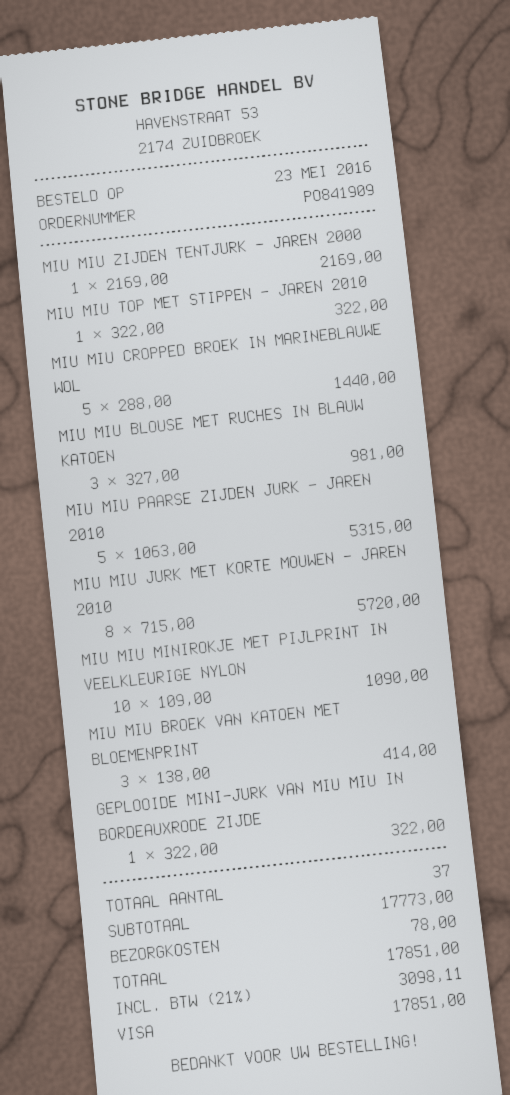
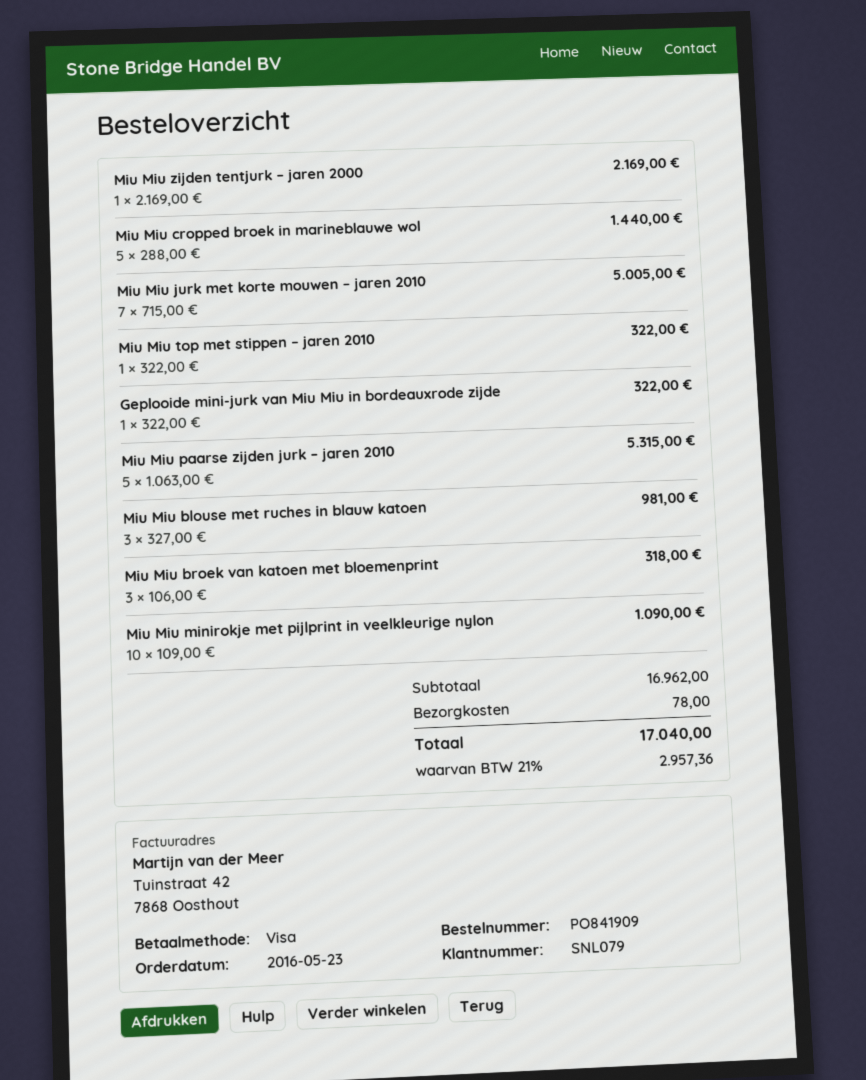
MIU MIU JURK MET KORTE MOUWEN – JAREN 2010: 8 x 715.00 = 5720.00 -> 7 x 715.00 = 5005.00
MIU MIU BROEK VAN KATOEN MET BLOEMENPRINT: 3 x 138.00 = 414.00 -> 3 x 106.00 = 318.00
subtotal: 17773.00 -> 16962.00
tax: 21% = 3098.11 -> 21% = 2957.36
total: 17851.00 -> 17040.00

